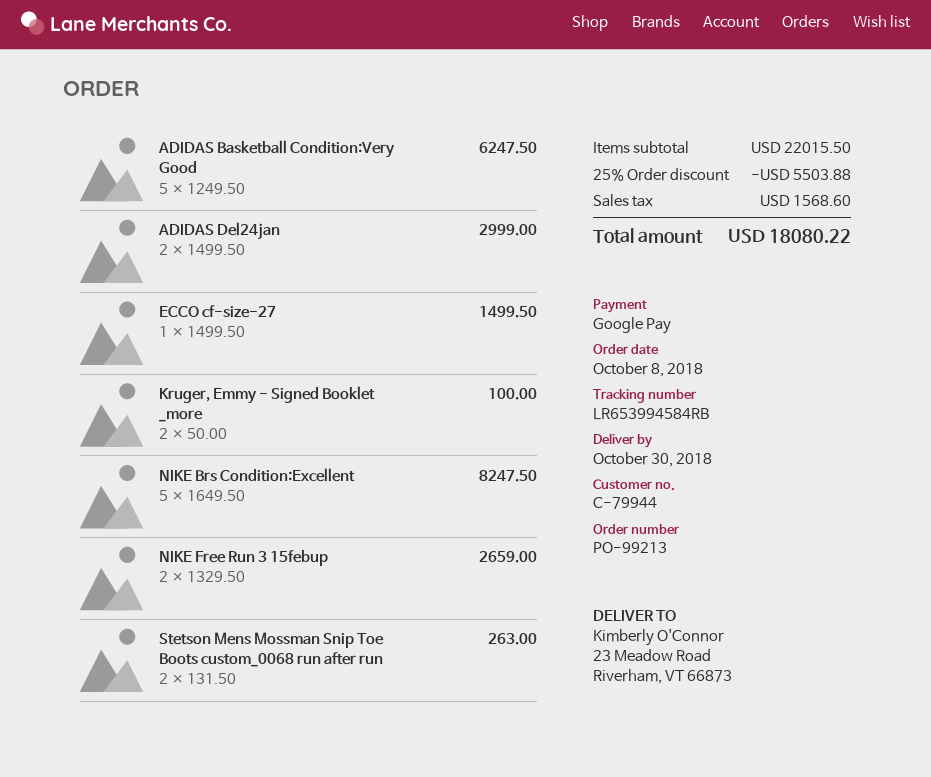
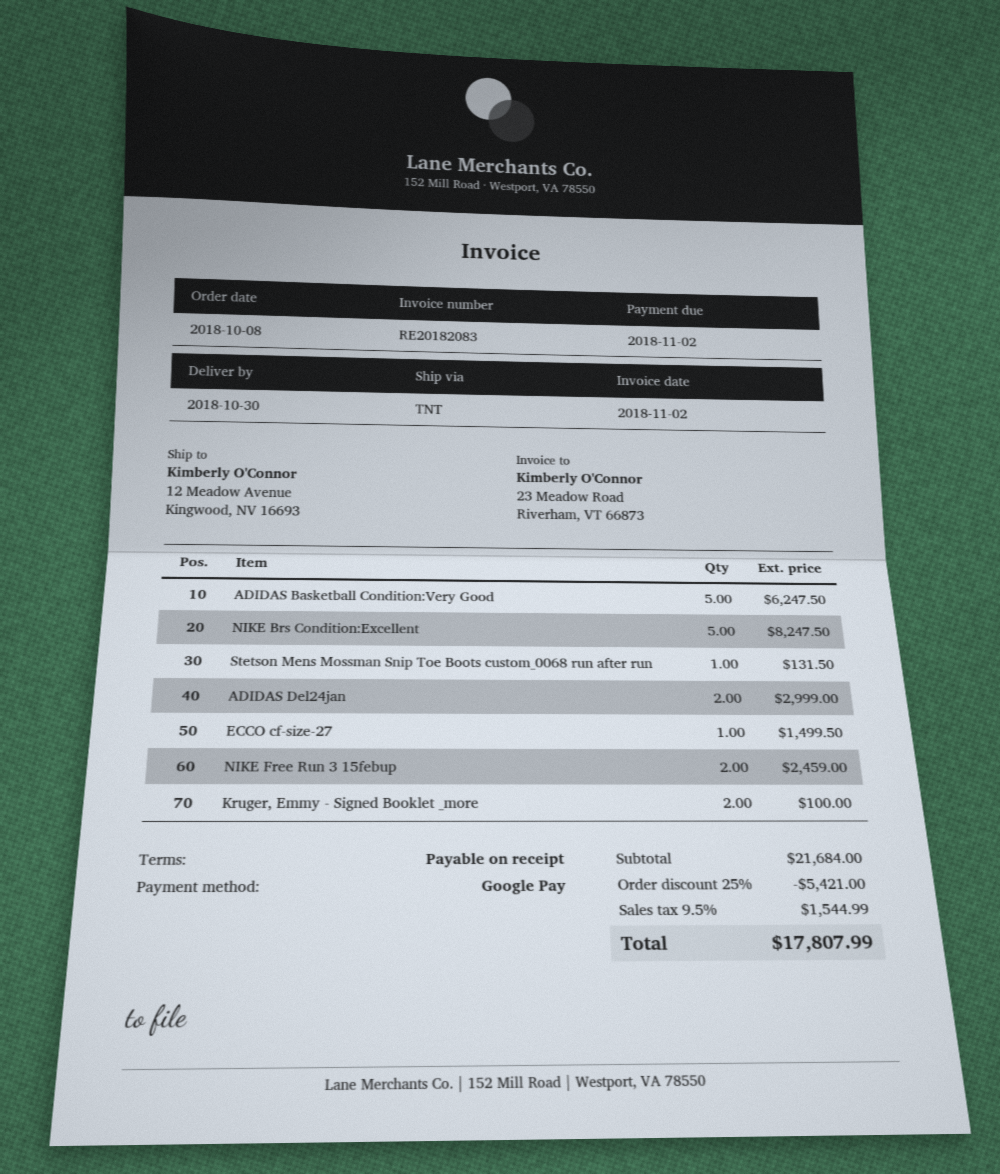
ship to: 23 Meadow Road, Riverham, VT 66873 -> 12 Meadow Avenue, Kingwood, NV 16693
NIKE Free Run 3 15febup: 2 for 2659.00 -> 2 for 2459.00
Stetson Mens Mossman Snip Toe Boots custom_0068 run after run: 2 for 263.00 -> 1 for 131.50
subtotal: 22015.50 -> 21684.00
discount: 25% = 5503.88 -> 25% = 5421.00
tax: 1568.60 -> 1544.99
total: 18080.22 -> 17807.99

